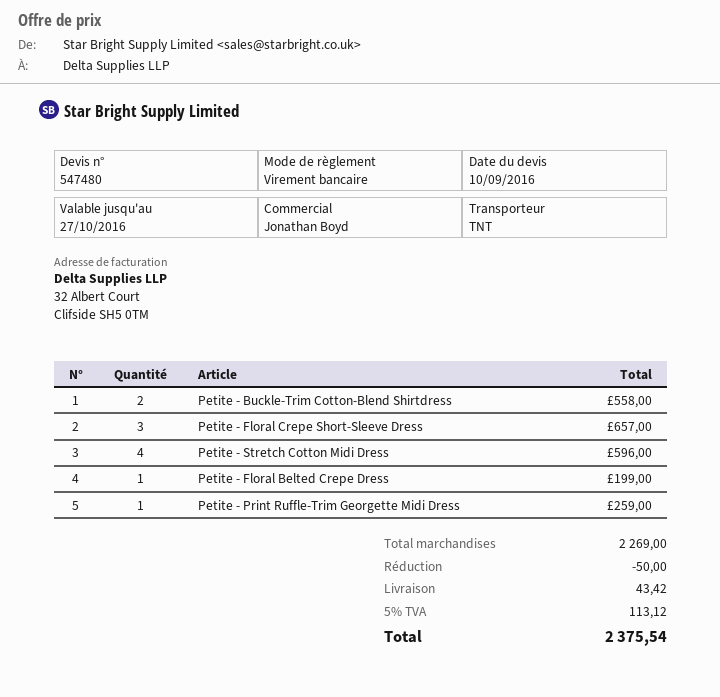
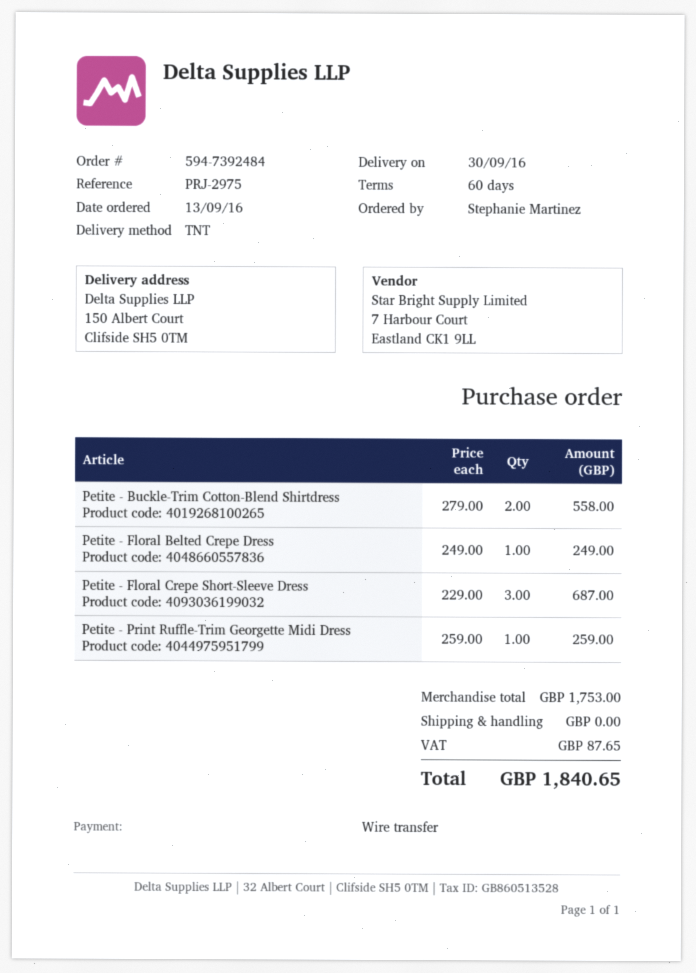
Petite - Floral Crepe Short-Sleeve Dress: 3 for 657.00 -> 3 for 687.00
Petite - Stretch Cotton Midi Dress: 4 for 596.00 -> none
Petite - Floral Belted Crepe Dress: 1 for 199.00 -> 1 for 249.00
subtotal: 2269.00 -> 1753.00
discount: 50.00 -> none
shipping: 43.42 -> 0.00
tax: 113.12 -> 87.65
total: 2375.54 -> 1840.65

